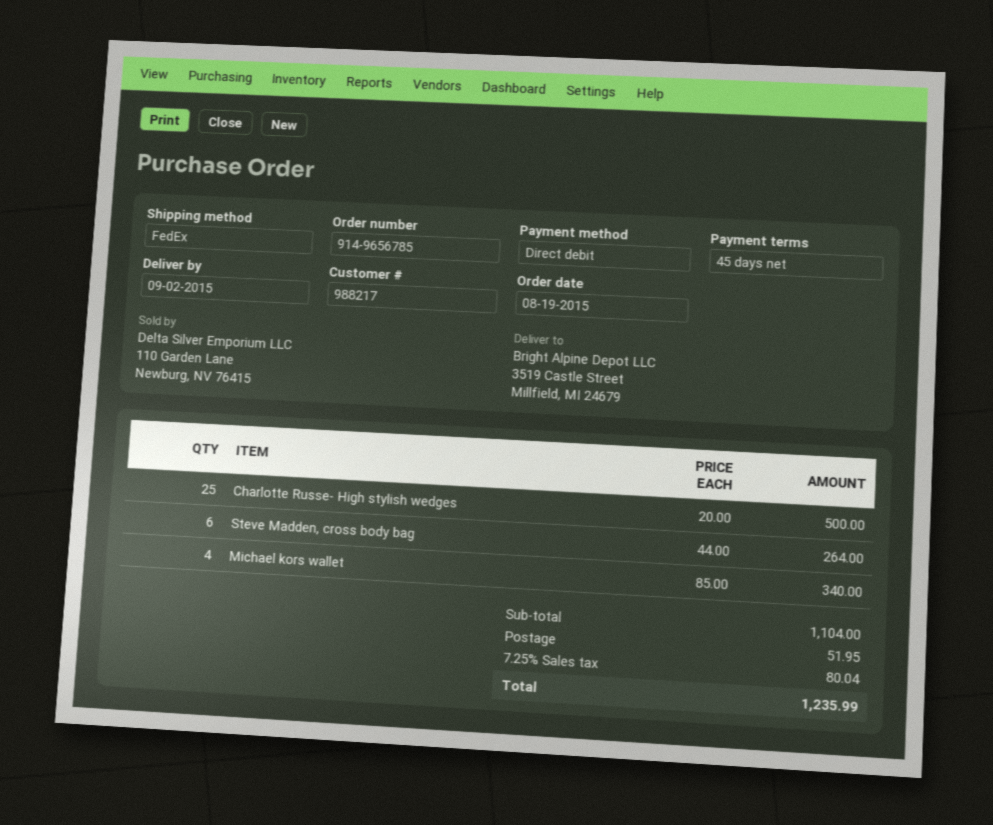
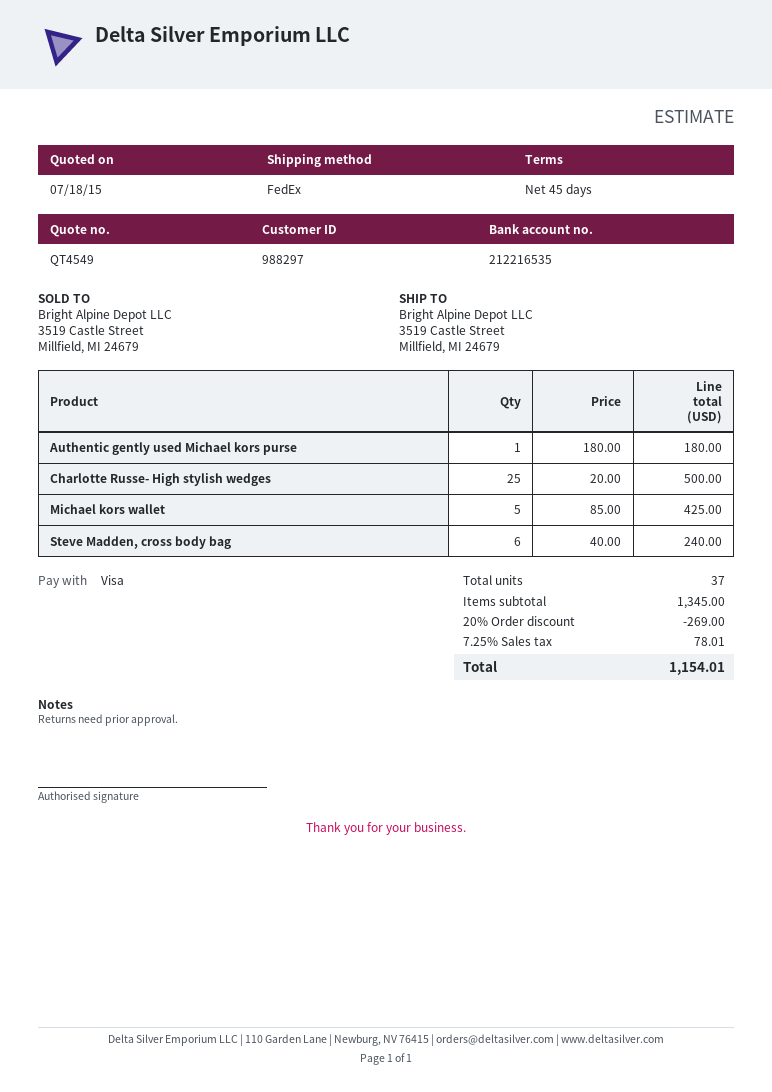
customer number: 988217 -> 988297
payment method: direct debit -> Visa
Steve Madden, cross body bag: 6 x 44.00 = 264.00 -> 6 x 40.00 = 240.00
Michael kors wallet: 4 x 85.00 = 340.00 -> 5 x 85.00 = 425.00
Authentic gently used Michael kors purse: none -> 1 x 180.00 = 180.00
subtotal: 1104.00 -> 1345.00
discount: none -> 20% = 269.00
shipping: 51.95 -> none
tax: 7.25% = 80.04 -> 7.25% = 78.01
total: 1235.99 -> 1154.01

